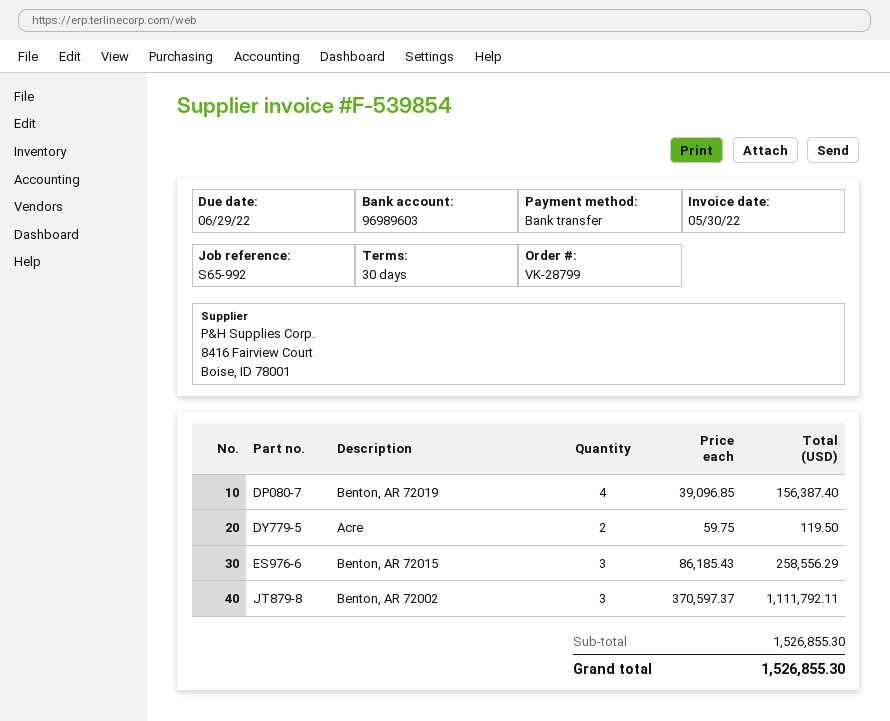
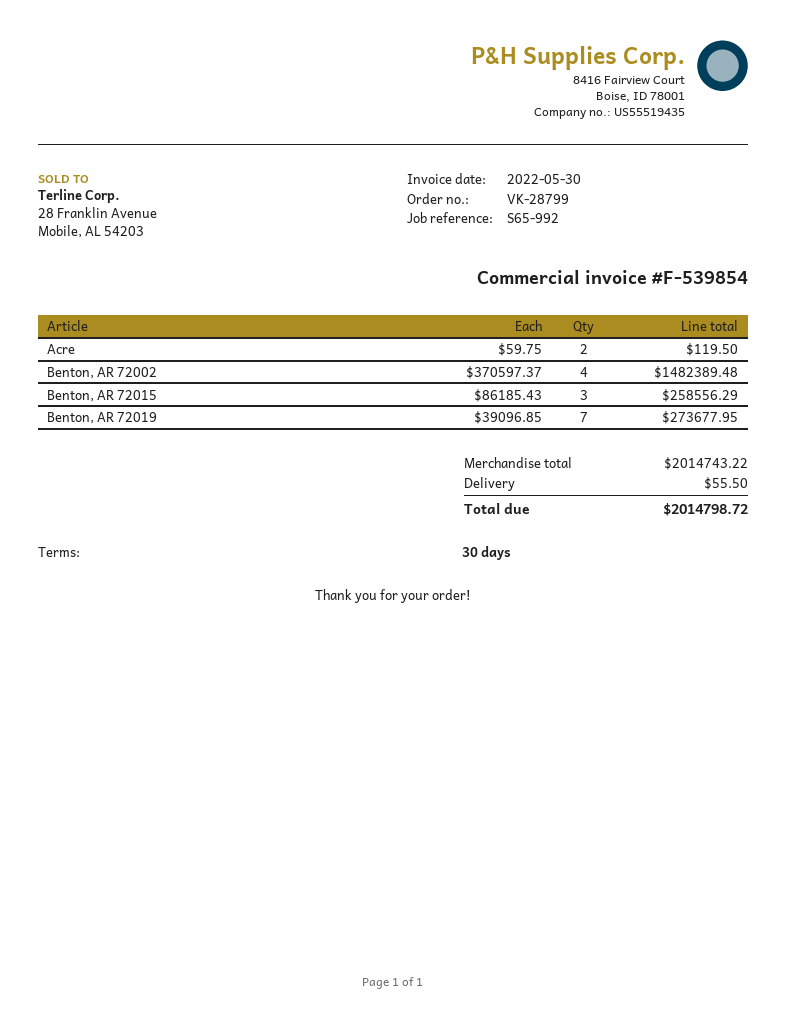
Benton, AR 72019: 4 x 39096.85 = 156387.40 -> 7 x 39096.85 = 273677.95
Benton, AR 72002: 3 x 370597.37 = 1111792.11 -> 4 x 370597.37 = 1482389.48
subtotal: 1526855.30 -> 2014743.22
shipping: none -> 55.50
total: 1526855.30 -> 2014798.72

